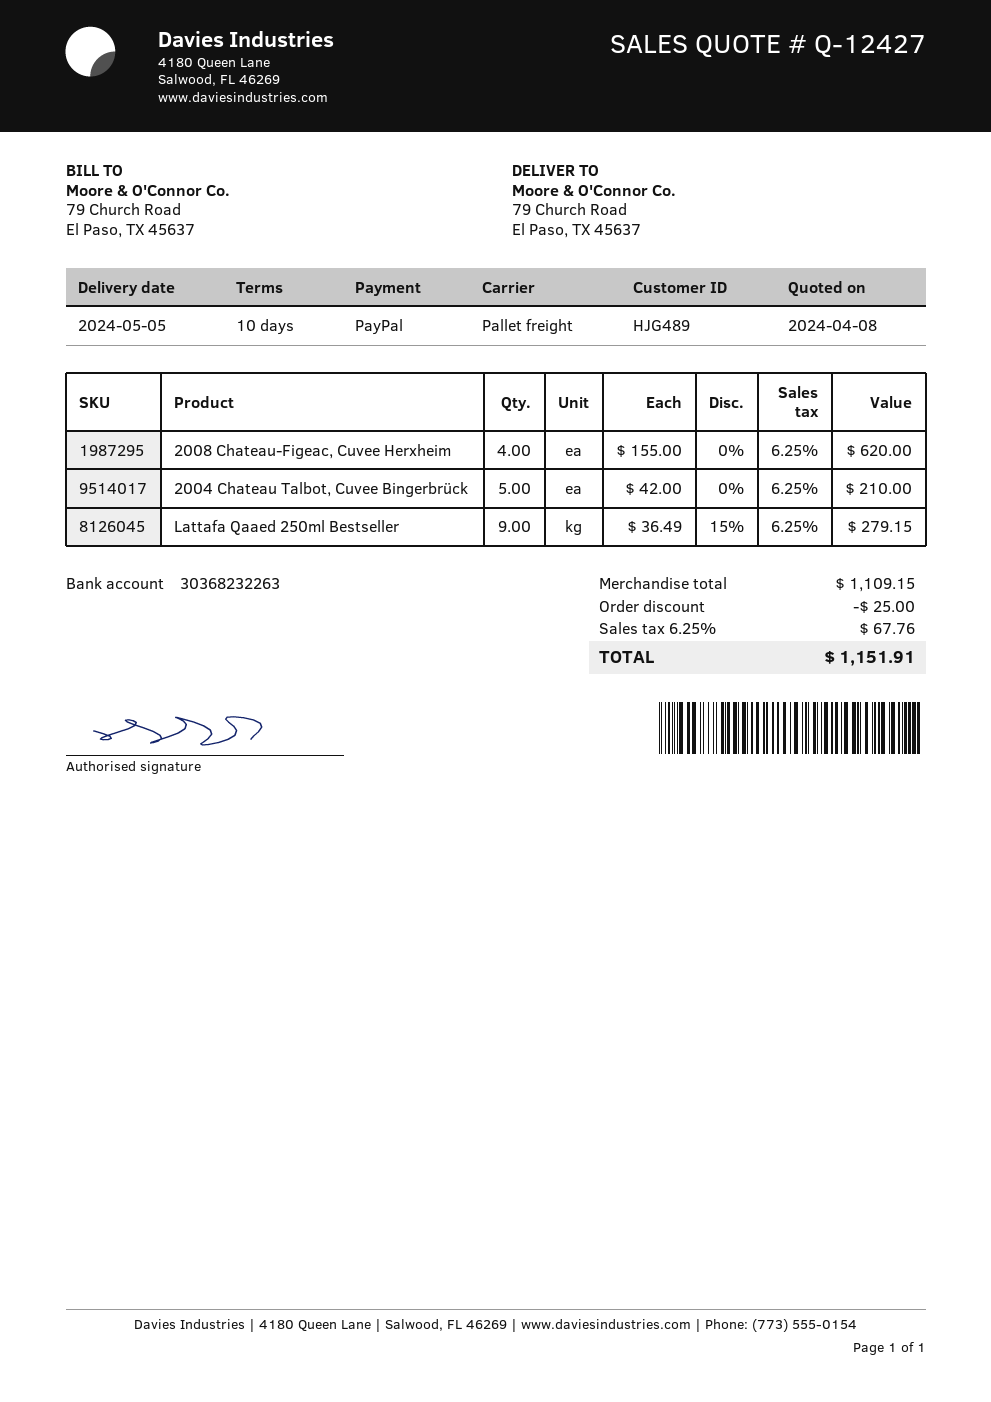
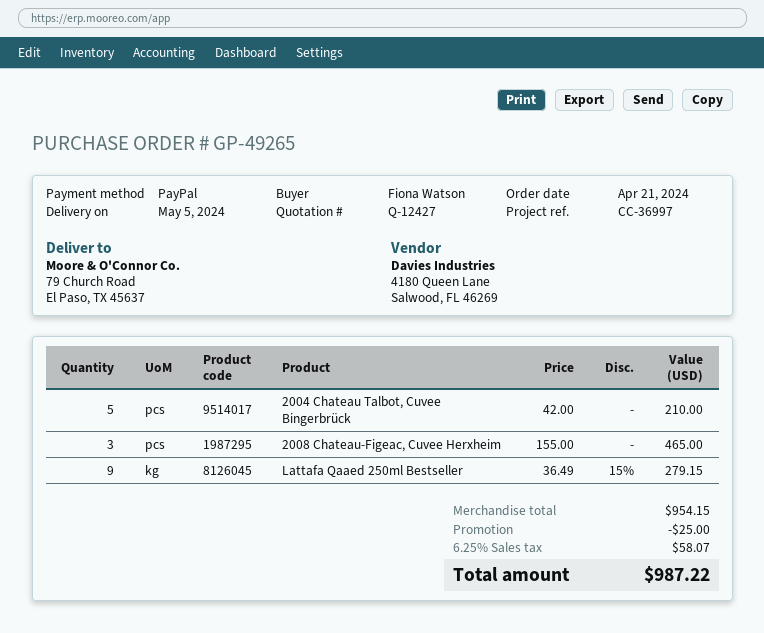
2008 Chateau-Figeac, Cuvee Herxheim: 4 x 155.00 = 620.00 -> 3 x 155.00 = 465.00
subtotal: 1109.15 -> 954.15
tax: 6.25% = 67.76 -> 6.25% = 58.07
total: 1151.91 -> 987.22

